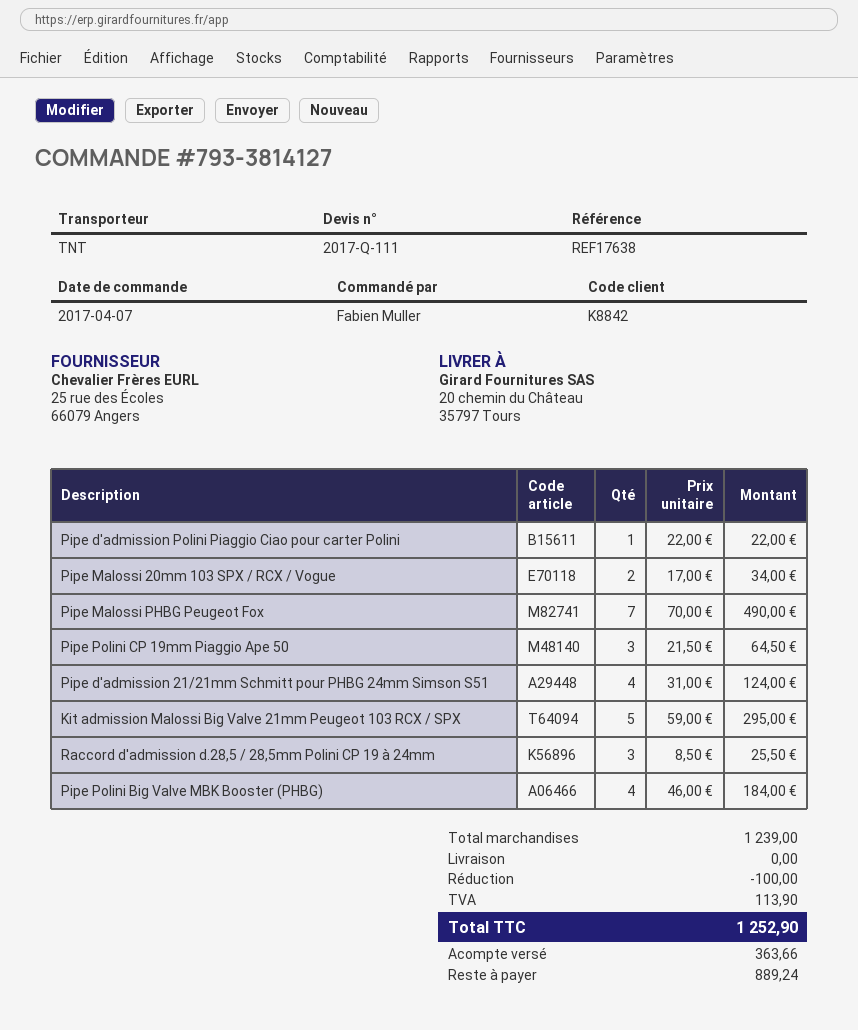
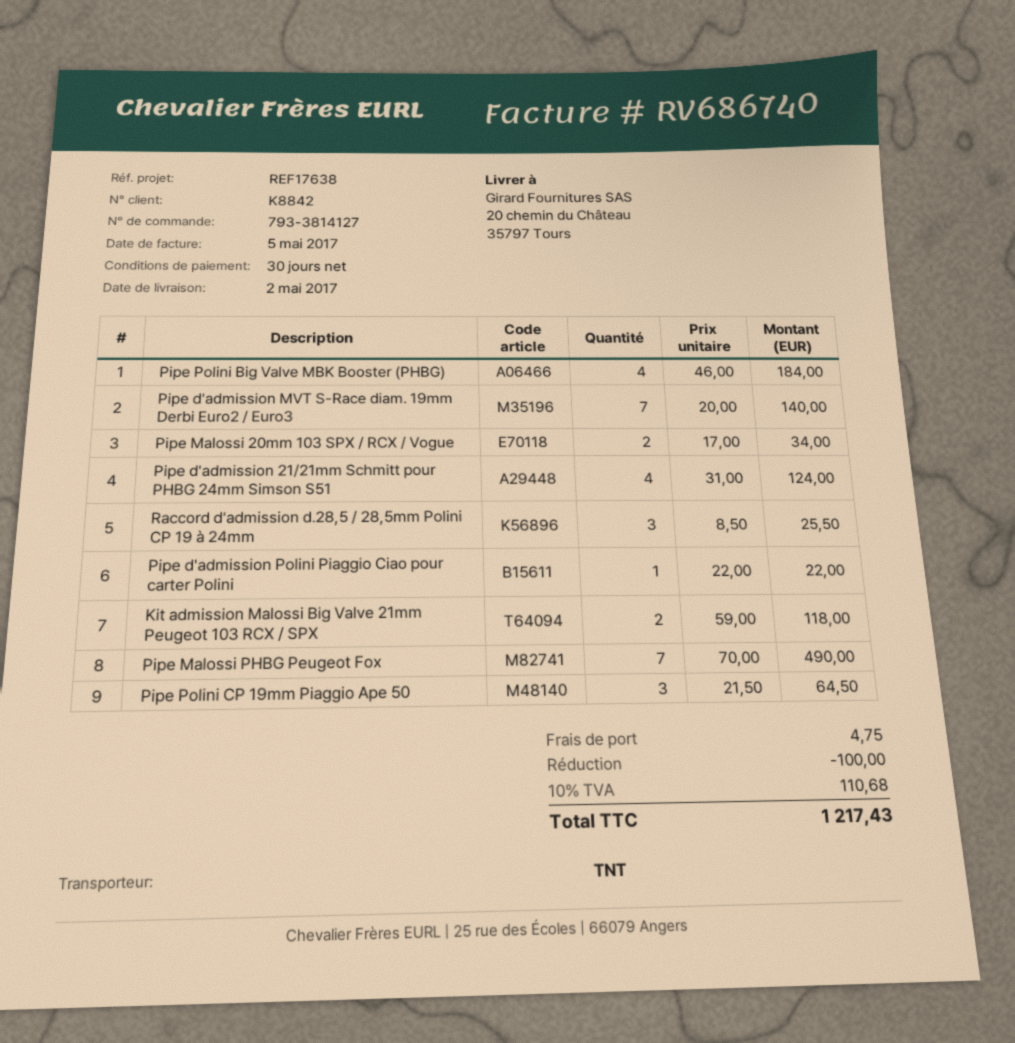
Kit admission Malossi Big Valve 21mm Peugeot 103 RCX / SPX: 5 x 59.00 = 295.00 -> 2 x 59.00 = 118.00
Pipe d'admission MVT S-Race diam. 19mm Derbi Euro2 / Euro3: none -> 7 x 20.00 = 140.00
shipping: 0.00 -> 4.75
tax: 113.90 -> 110.68
total: 1252.90 -> 1217.43

